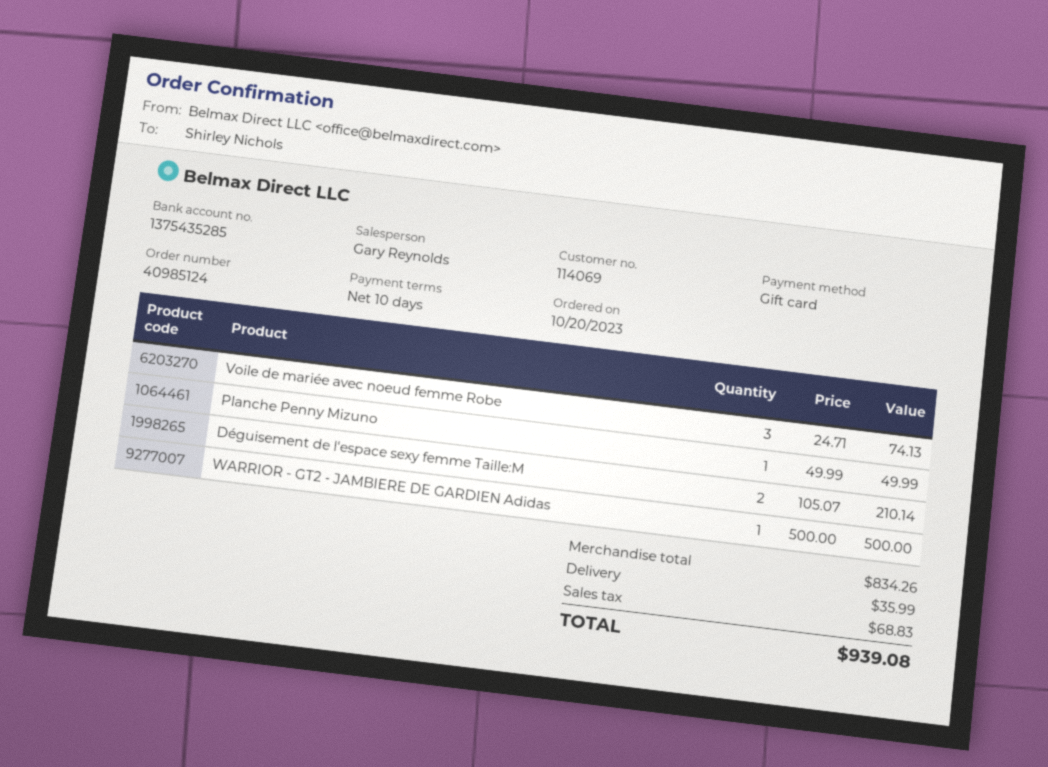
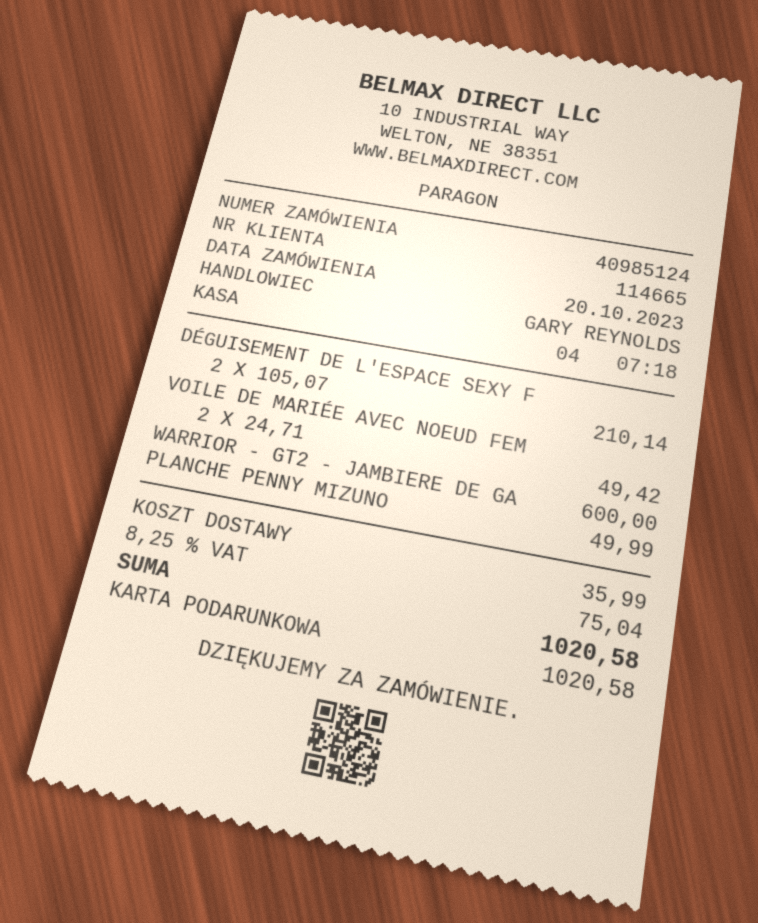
customer number: 114069 -> 114665
Voile de mariée avec noeud femme Robe: 3 x 24.71 = 74.13 -> 2 x 24.71 = 49.42
WARRIOR - GT2 - JAMBIERE DE GARDIEN Adidas: 1 x 500.00 = 500.00 -> 1 x 600.00 = 600.00
tax: 68.83 -> 75.04
total: 939.08 -> 1020.58

